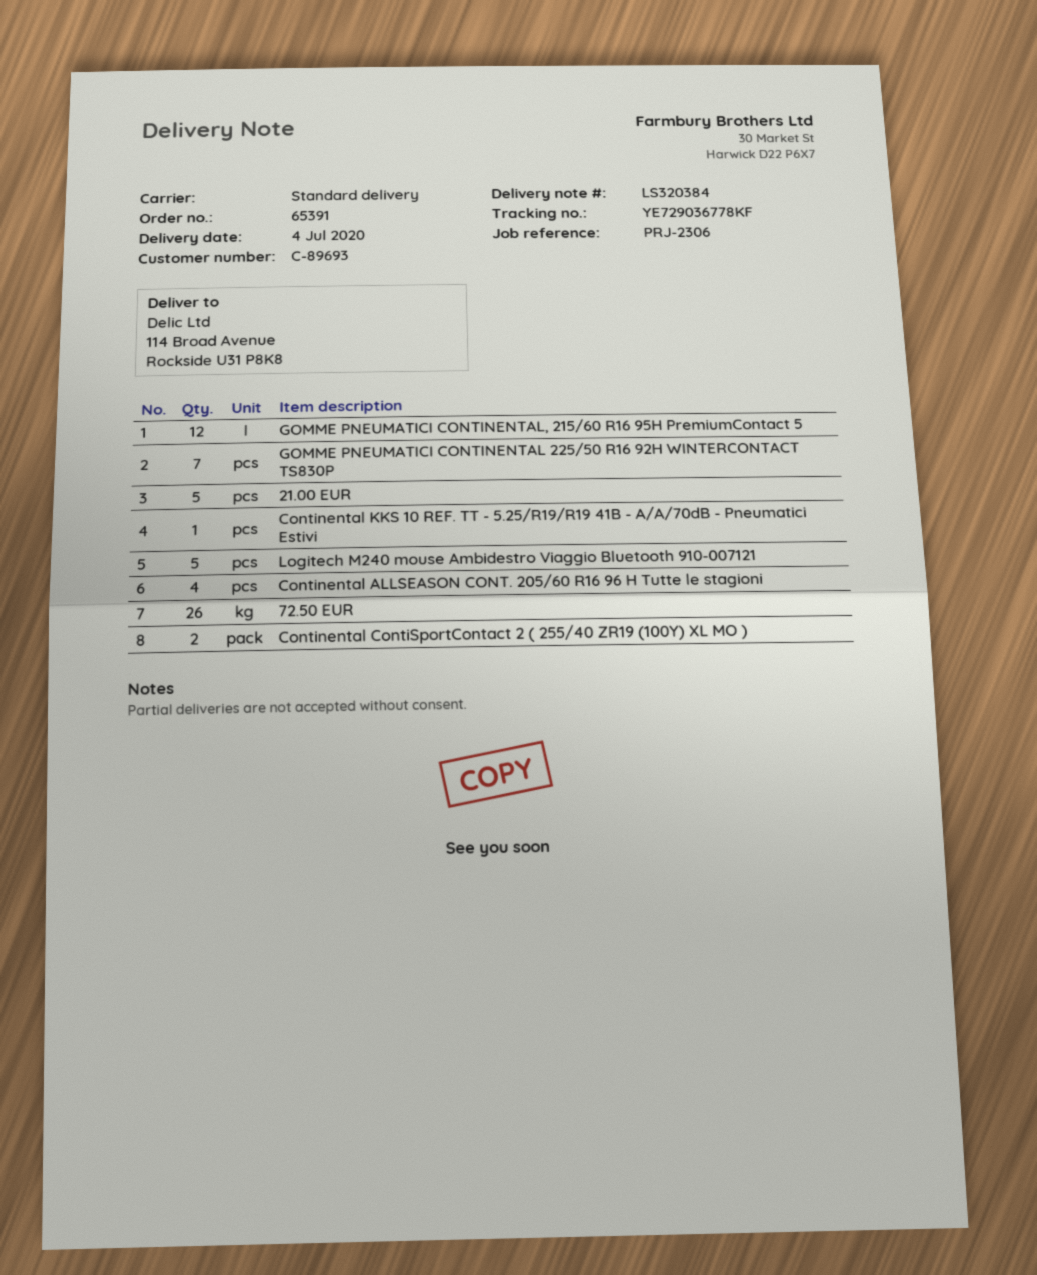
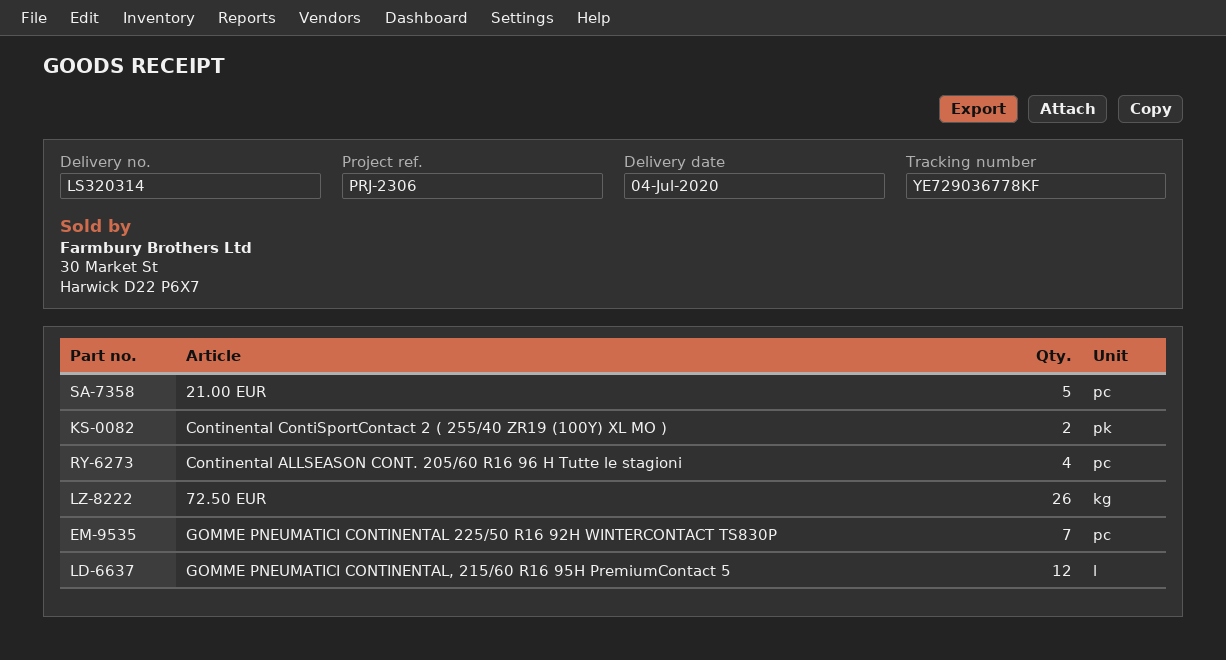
delivery note number: LS320384 -> LS320314
Continental KKS 10 REF. TT - 5.25/R19/R19 41B - A/A/70dB - Pneumatici Estivi: 1 -> none
Logitech M240 mouse Ambidestro Viaggio Bluetooth 910-007121: 5 -> none

